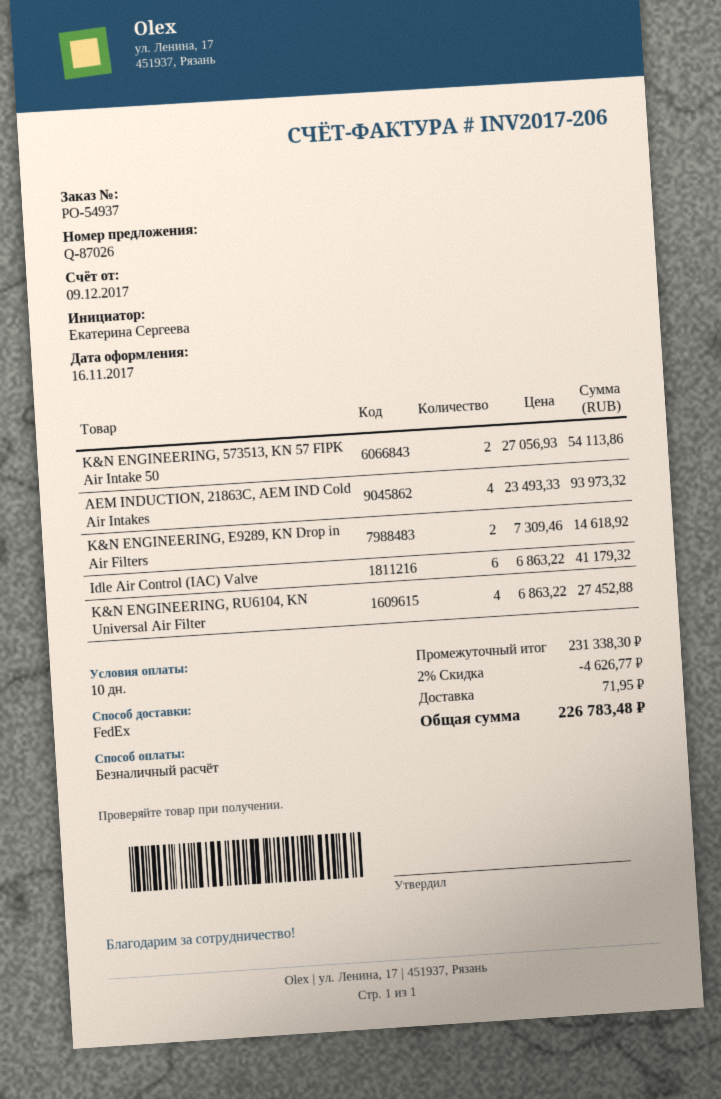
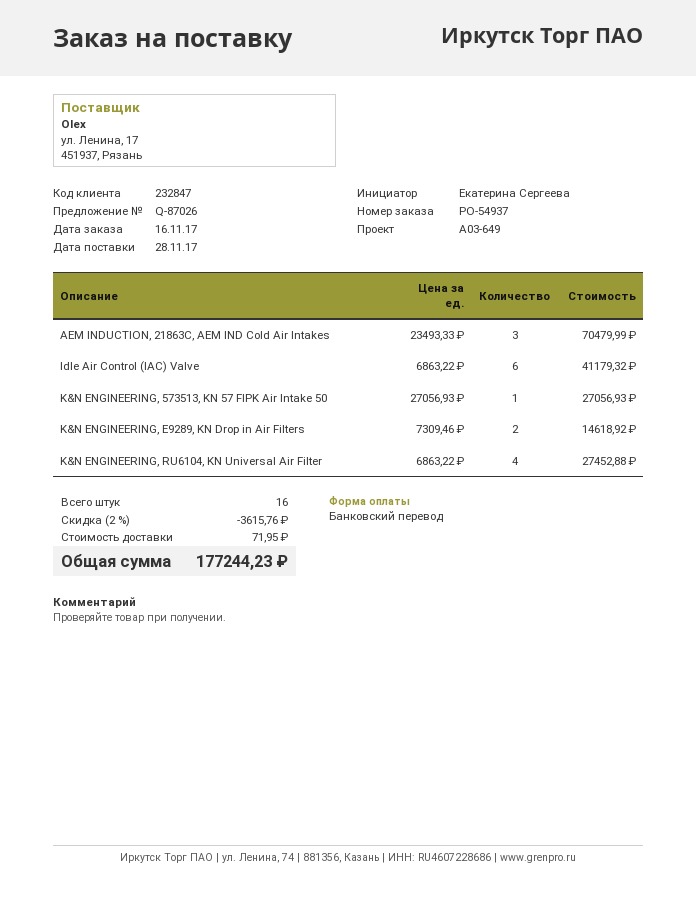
K&N ENGINEERING, 573513, KN 57 FIPK Air Intake 50: 2 x 27056.93 = 54113.86 -> 1 x 27056.93 = 27056.93
AEM INDUCTION, 21863C, AEM IND Cold Air Intakes: 4 x 23493.33 = 93973.32 -> 3 x 23493.33 = 70479.99
discount: 2% = 4626.77 -> 2% = 3615.76
total: 226783.48 -> 177244.23

